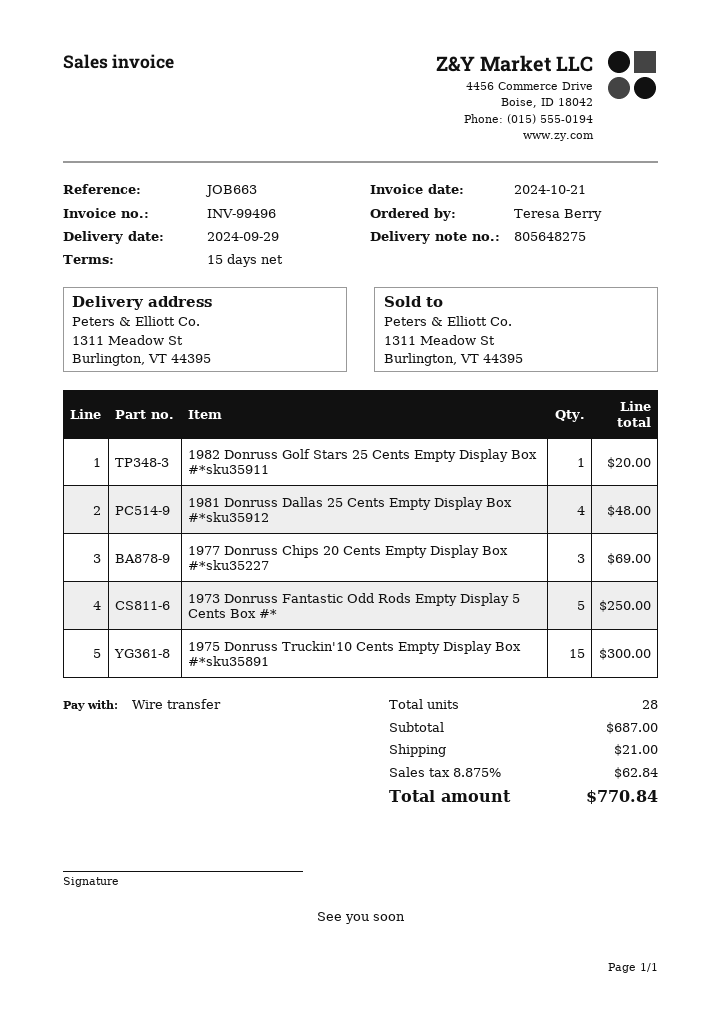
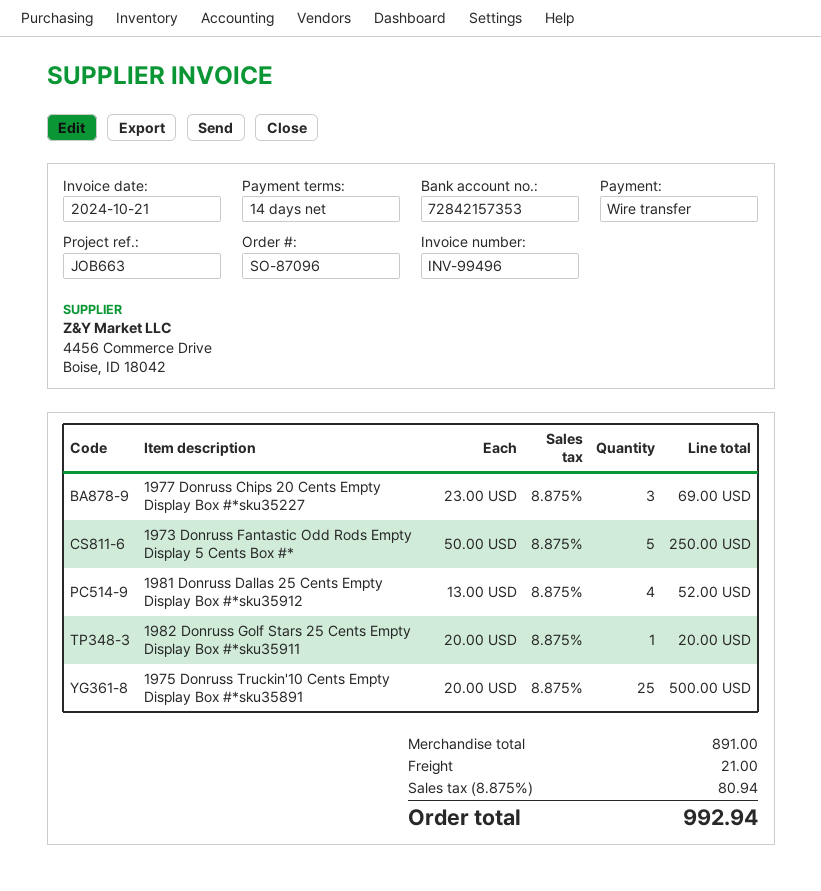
payment terms: 15 days -> 14 days
1981 Donruss Dallas 25 Cents Empty Display Box #*sku35912: 4 for 48.00 -> 4 for 52.00
1975 Donruss Truckin'10 Cents Empty Display Box #*sku35891: 15 for 300.00 -> 25 for 500.00
subtotal: 687.00 -> 891.00
tax: 8.875% = 62.84 -> 8.875% = 80.94
total: 770.84 -> 992.94

